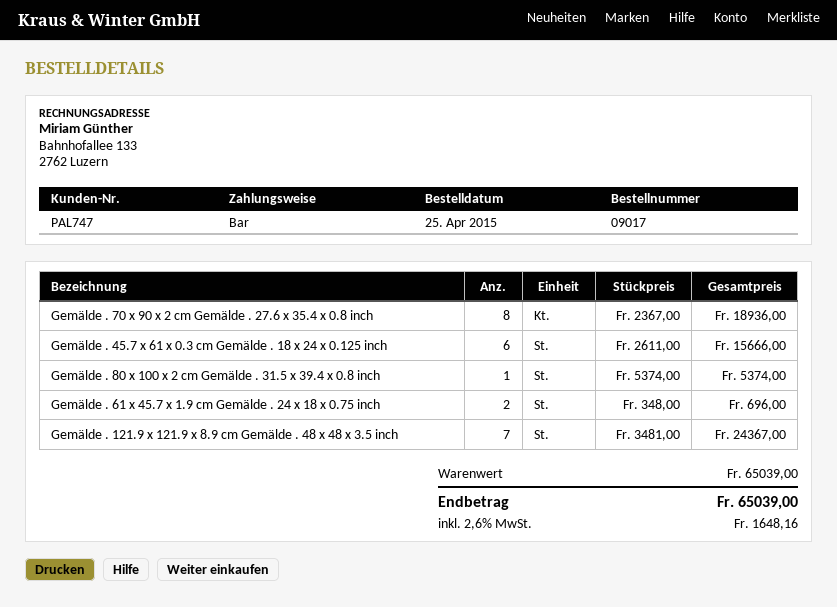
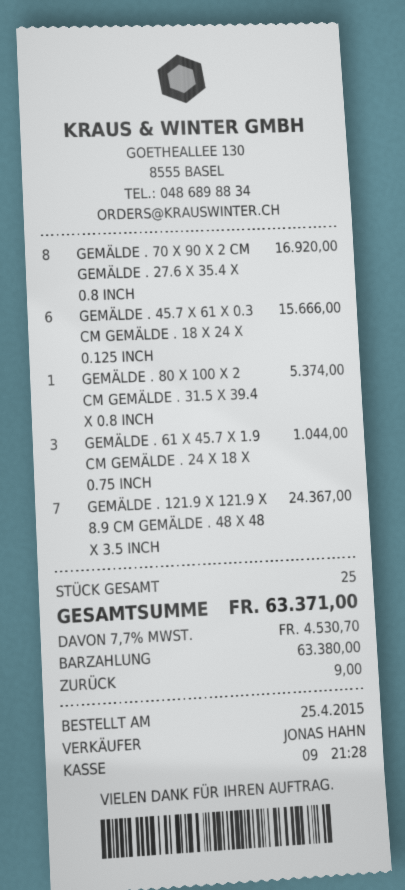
Gemälde . 70 x 90 x 2 cm Gemälde . 27.6 x 35.4 x 0.8 inch: 8 for 18936.00 -> 8 for 16920.00
Gemälde . 61 x 45.7 x 1.9 cm Gemälde . 24 x 18 x 0.75 inch: 2 for 696.00 -> 3 for 1044.00
tax: 2.6% = 1648.16 -> 7.7% = 4530.70
total: 65039.00 -> 63371.00

